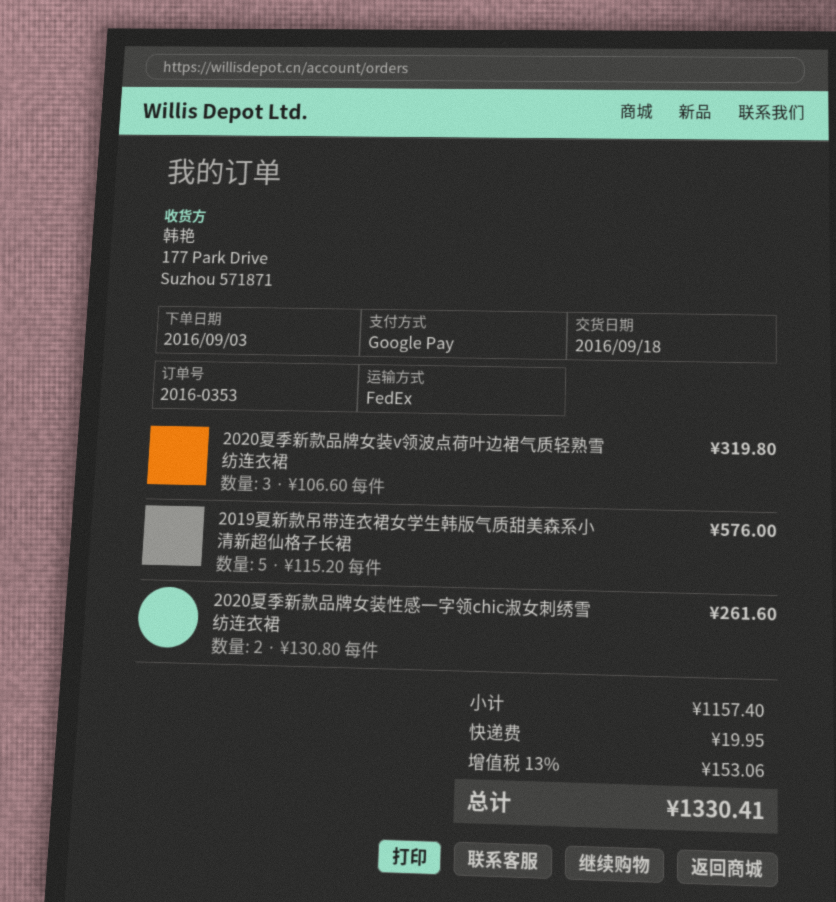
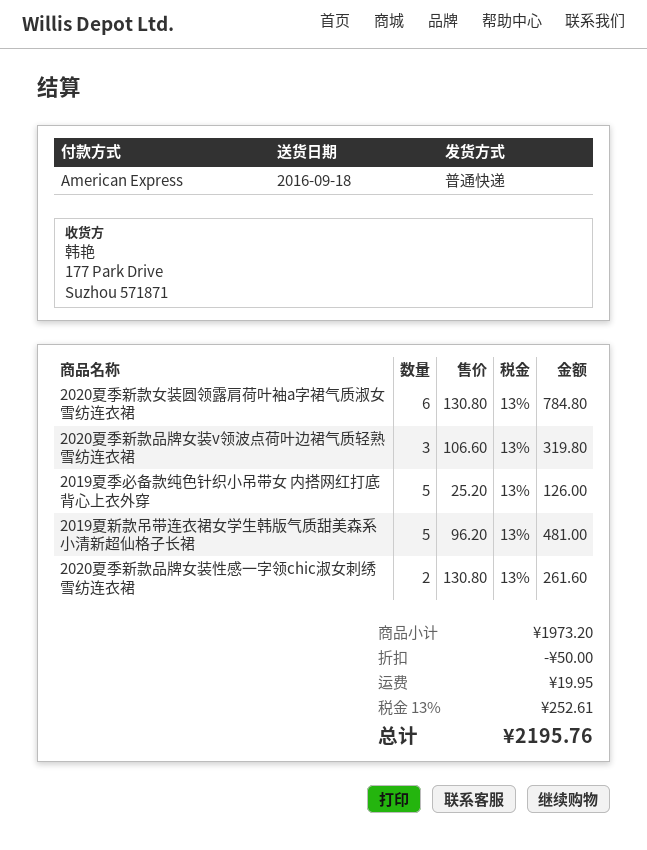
payment method: Google Pay -> American Express
shipping method: FedEx -> standard
2019夏新款吊带连衣裙女学生韩版气质甜美森系小清新超仙格子长裙: 5 x 115.20 = 576.00 -> 5 x 96.20 = 481.00
2020夏季新款女装圆领露肩荷叶袖a字裙气质淑女雪纺连衣裙: none -> 6 x 130.80 = 784.80
2019夏季必备款纯色针织小吊带女 内搭网红打底背心上衣外穿: none -> 5 x 25.20 = 126.00
subtotal: 1157.40 -> 1973.20
discount: none -> 50.00
tax: 13% = 153.06 -> 13% = 252.61
total: 1330.41 -> 2195.76

